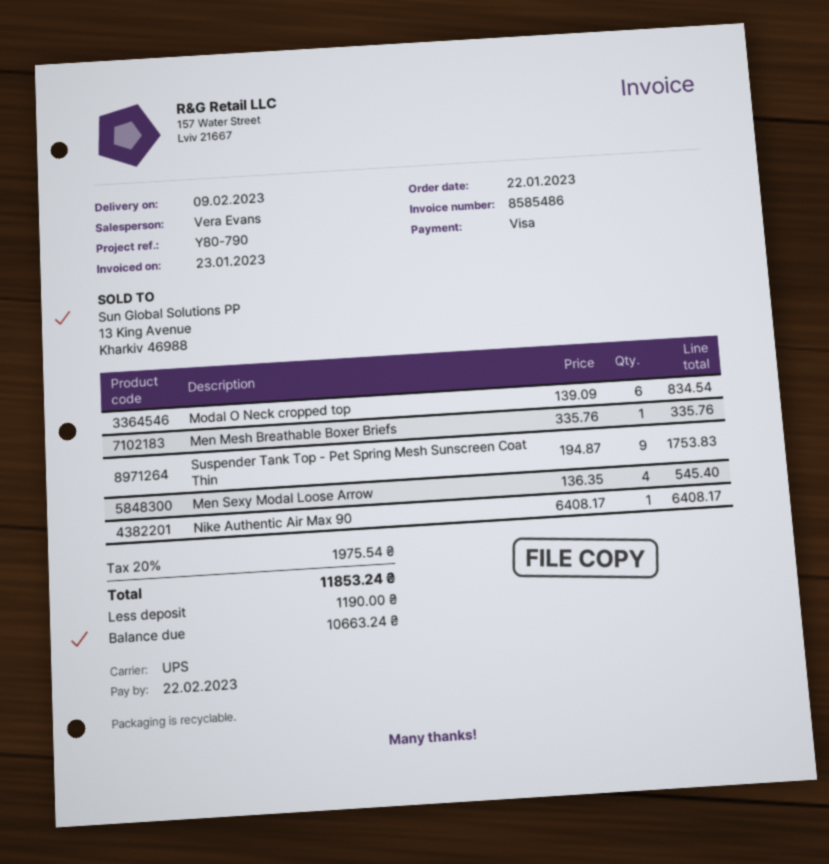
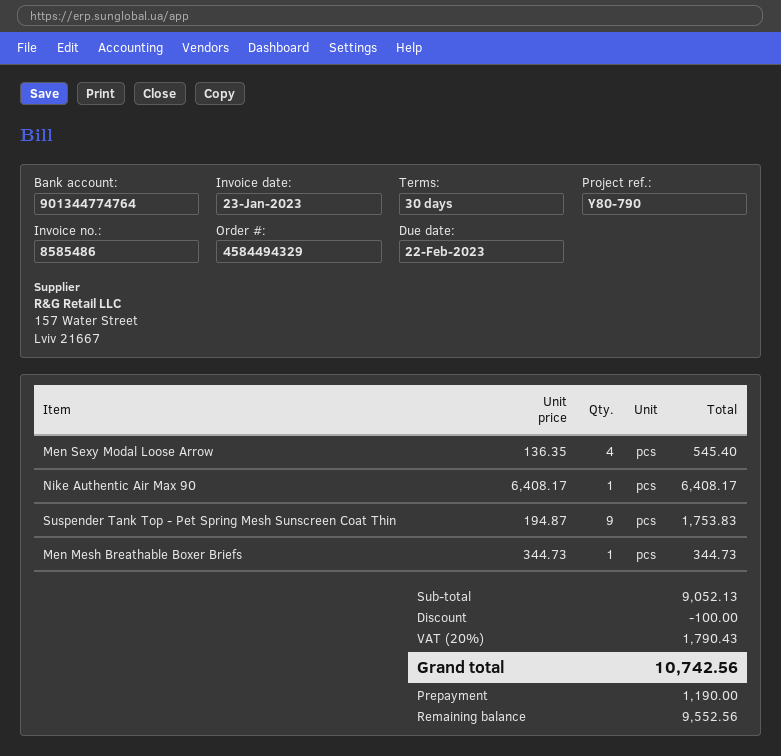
Modal O Neck cropped top: 6 x 139.09 = 834.54 -> none
Men Mesh Breathable Boxer Briefs: 1 x 335.76 = 335.76 -> 1 x 344.73 = 344.73
discount: none -> 100.00
tax: 20% = 1975.54 -> 20% = 1790.43
total: 11853.24 -> 10742.56
balance: 10663.24 -> 9552.56

